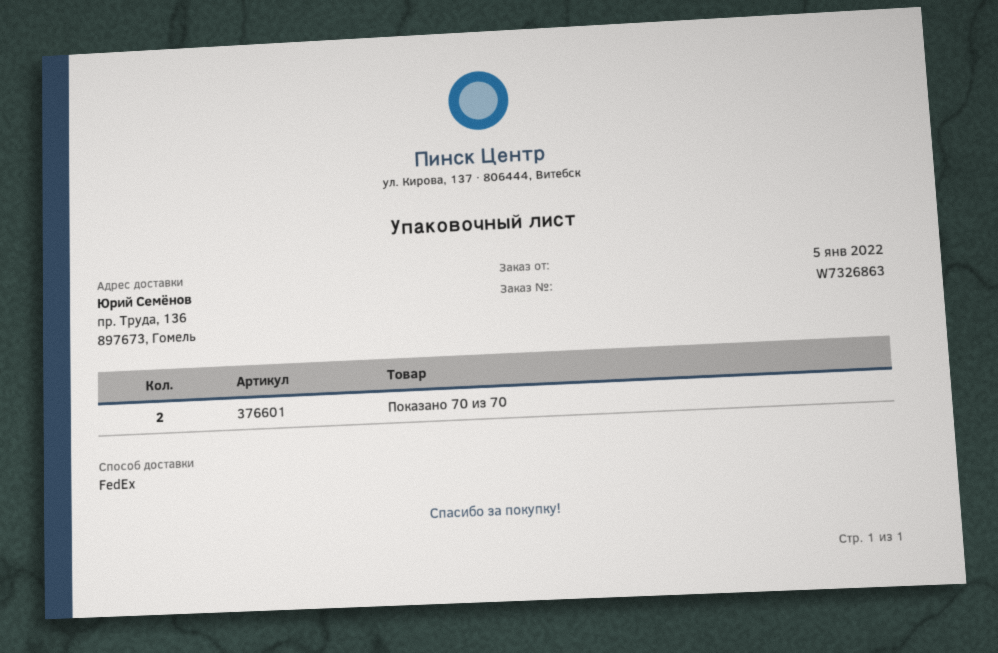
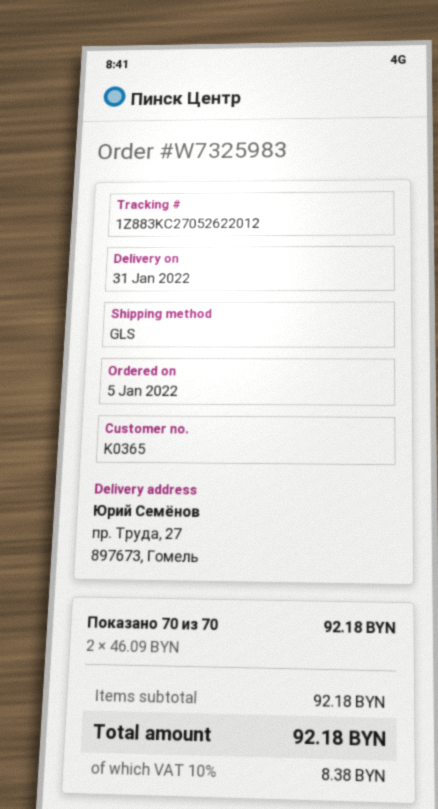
order number: W7326863 -> W7325983
shipping method: FedEx -> GLS
ship to: пр. Труда, 136, 897673, Гомель -> пр. Труда, 27, 897673, Гомель

